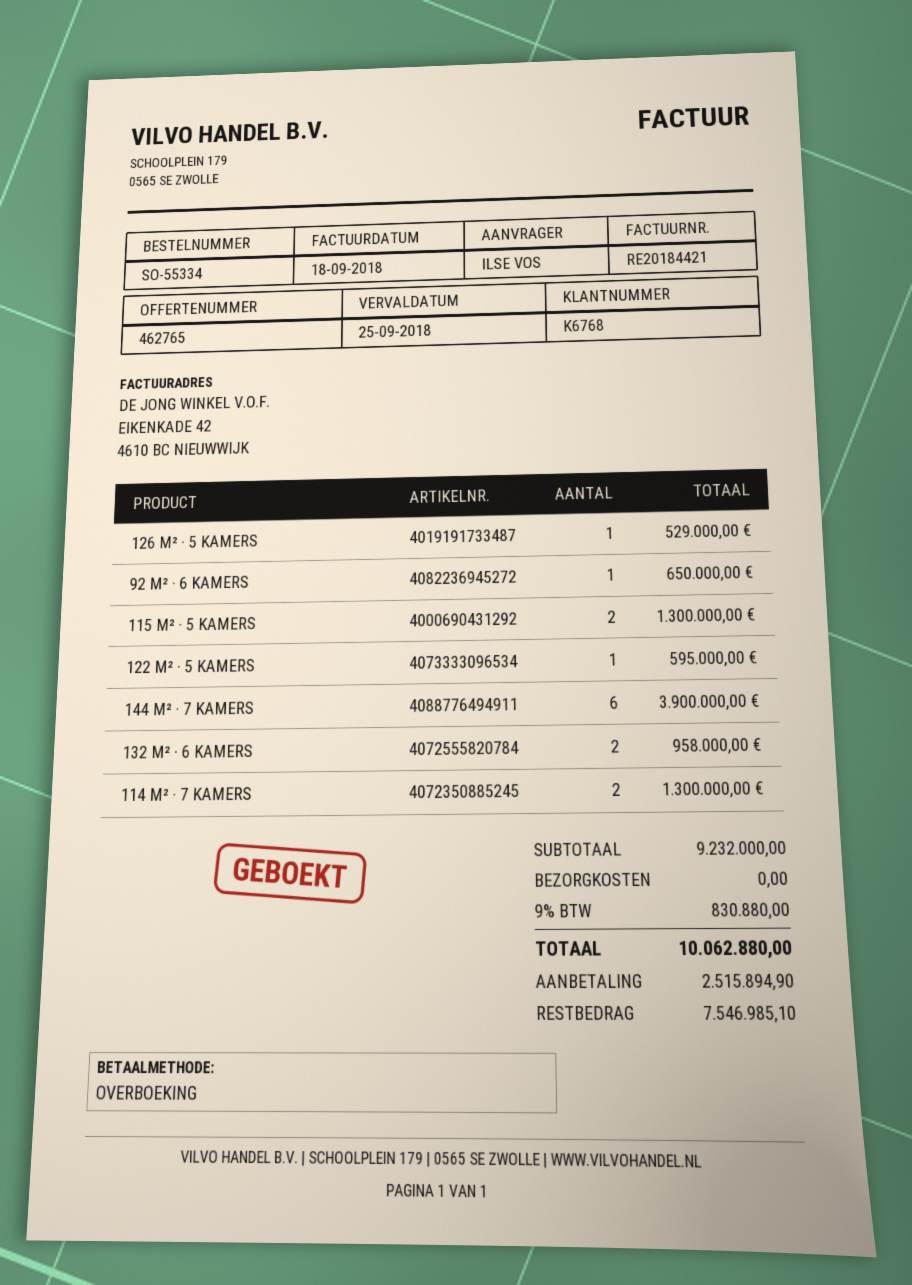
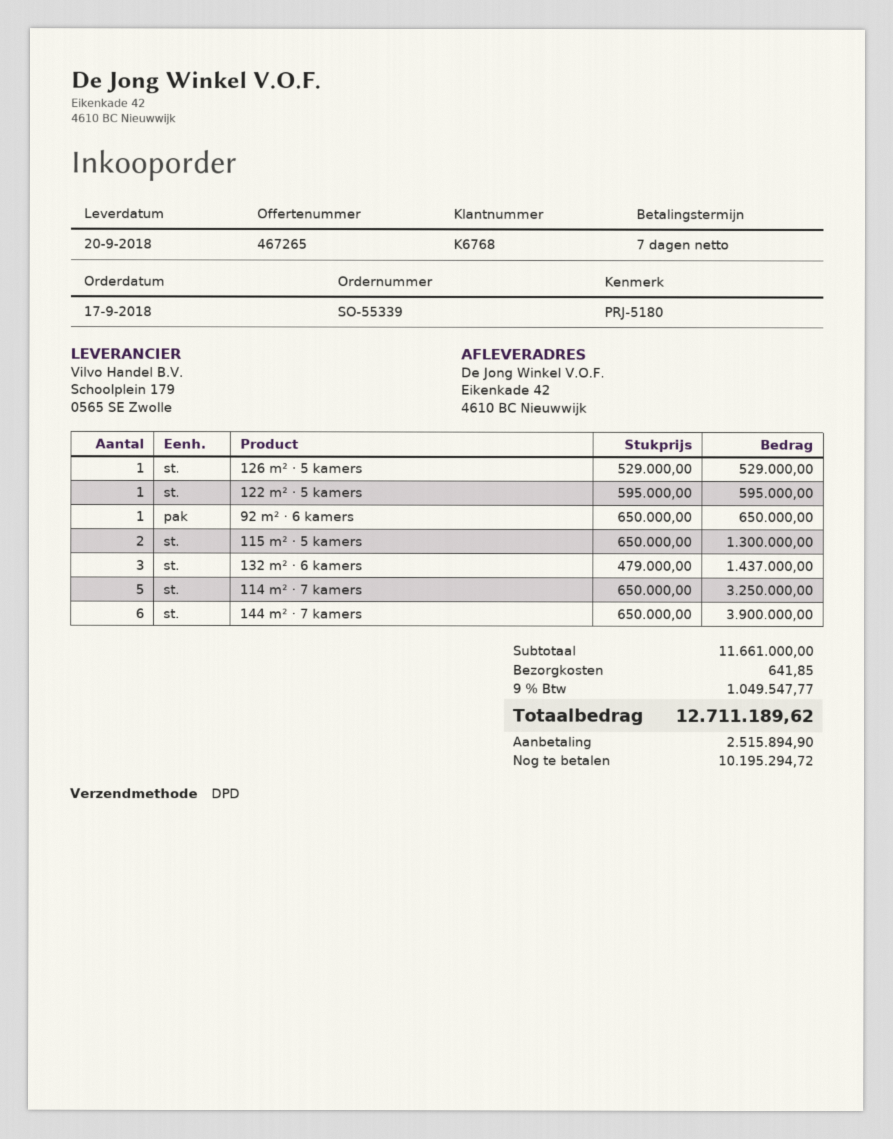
quote number: 462765 -> 467265
order number: SO-55334 -> SO-55339
132 M² · 6 KAMERS: 2 for 958000.00 -> 3 for 1437000.00
114 M² · 7 KAMERS: 2 for 1300000.00 -> 5 for 3250000.00
subtotal: 9232000.00 -> 11661000.00
shipping: 0.00 -> 641.85
tax: 9% = 830880.00 -> 9% = 1049547.77
total: 10062880.00 -> 12711189.62
balance: 7546985.10 -> 10195294.72

